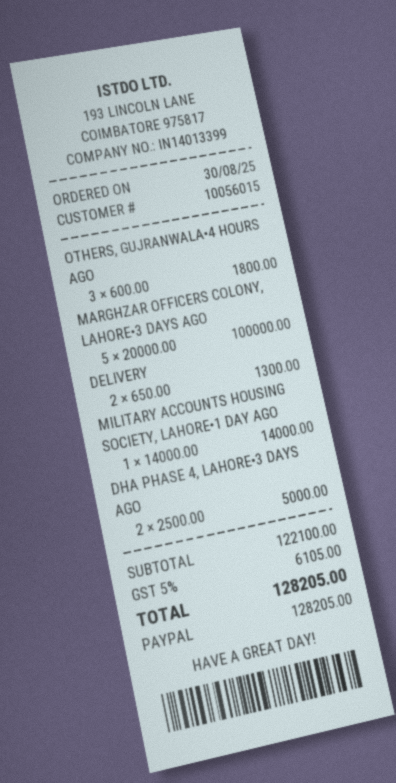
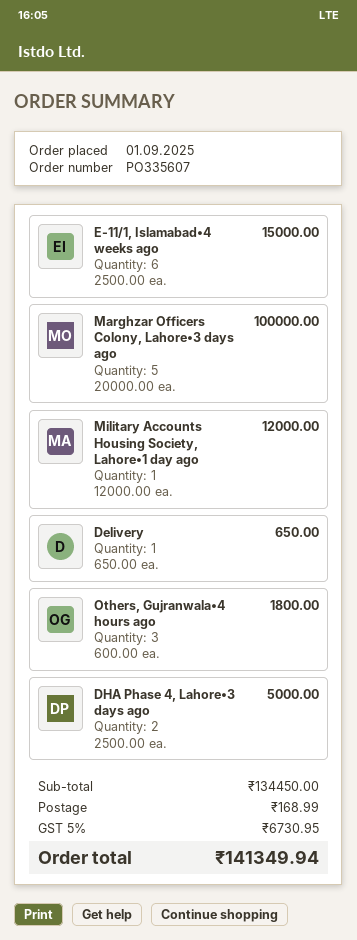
order date: 2025-08-30 -> 2025-09-01
DELIVERY: 2 x 650.00 = 1300.00 -> 1 x 650.00 = 650.00
MILITARY ACCOUNTS HOUSING SOCIETY, LAHORE•1 DAY AGO: 1 x 14000.00 = 14000.00 -> 1 x 12000.00 = 12000.00
E-11/1, Islamabad•4 weeks ago: none -> 6 x 2500.00 = 15000.00
subtotal: 122100.00 -> 134450.00
shipping: none -> 168.99
tax: 5% = 6105.00 -> 5% = 6730.95
total: 128205.00 -> 141349.94

